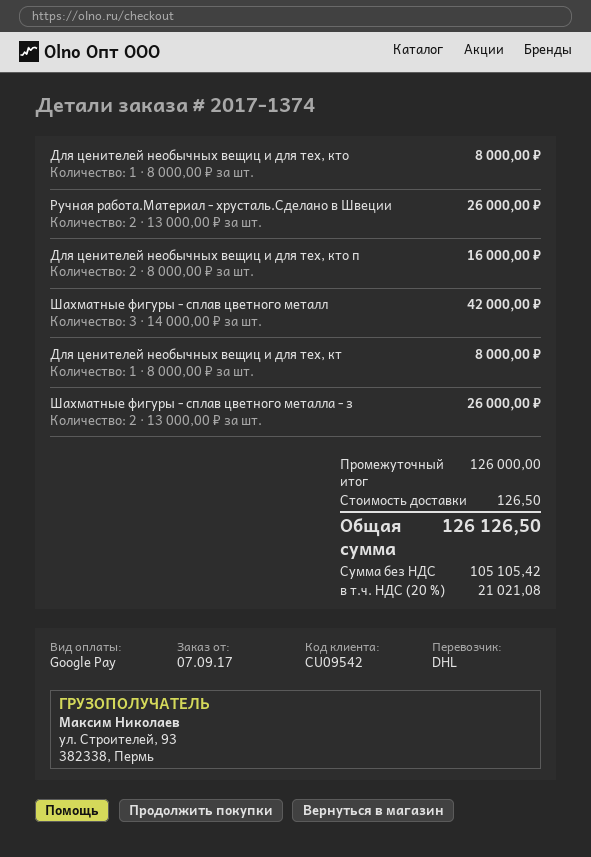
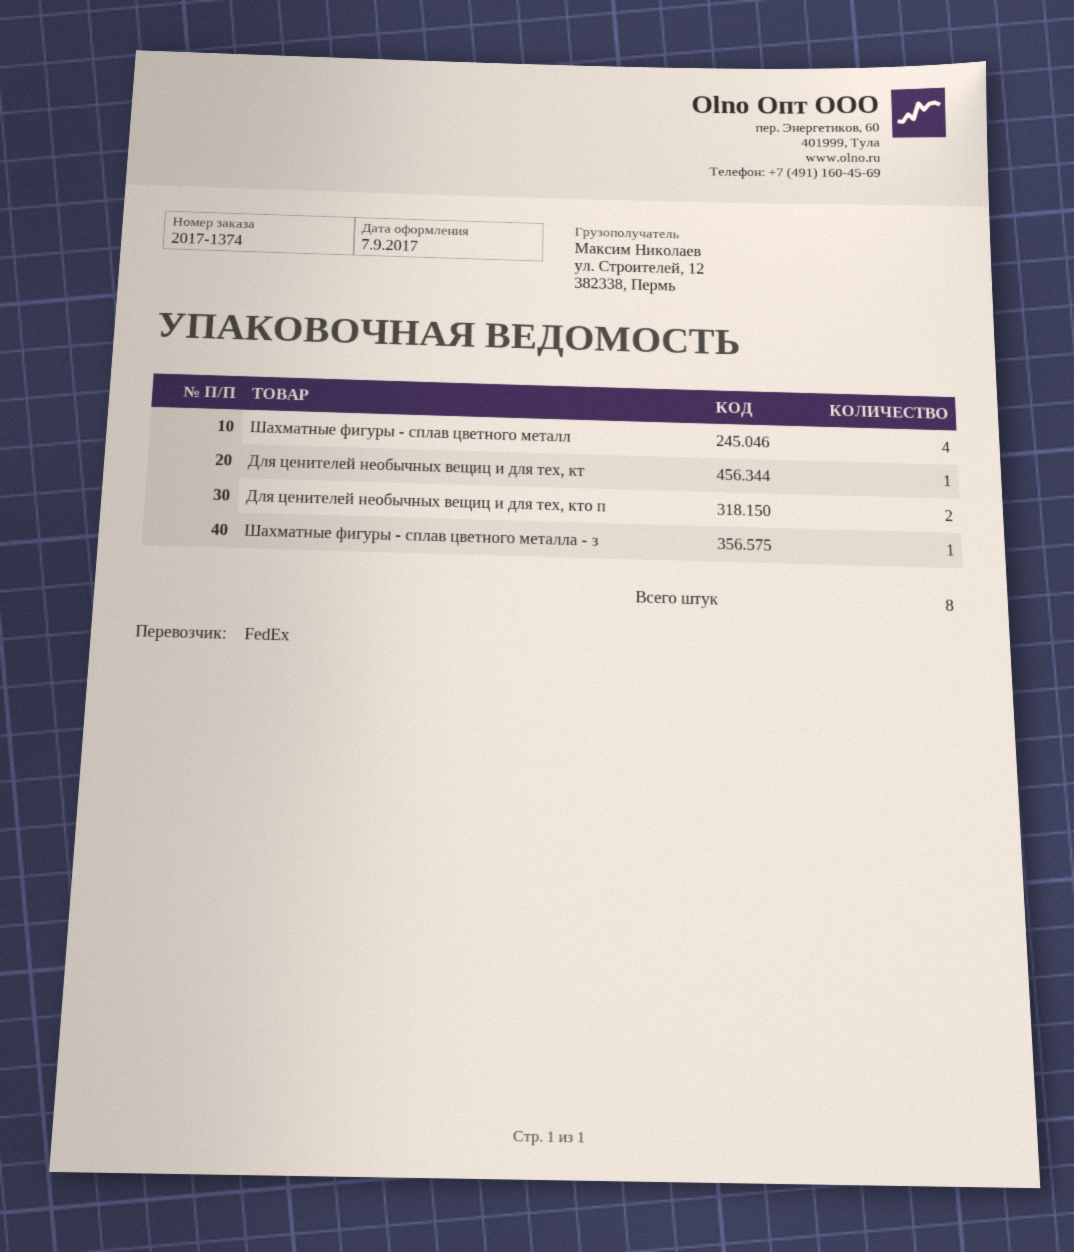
shipping method: DHL -> FedEx
ship to: ул. Строителей, 93, 382338, Пермь -> ул. Строителей, 12, 382338, Пермь
Для ценителей необычных вещиц и для тех, кто: 1 -> none
Ручная работа.Материал - хрусталь.Сделано в Швеции: 2 -> none
Шахматные фигуры - сплав цветного металл: 3 -> 4
Шахматные фигуры - сплав цветного металла - з: 2 -> 1

